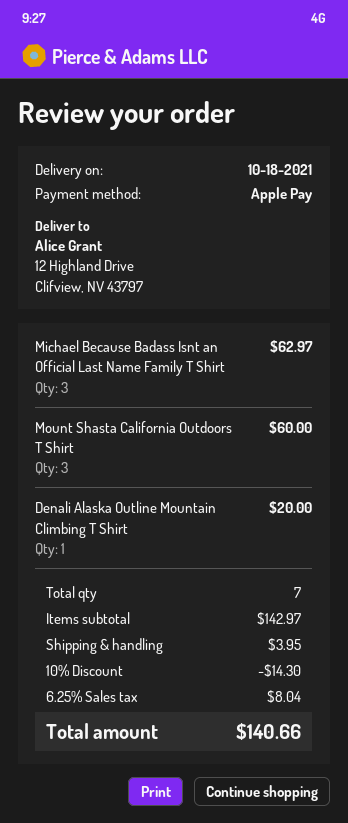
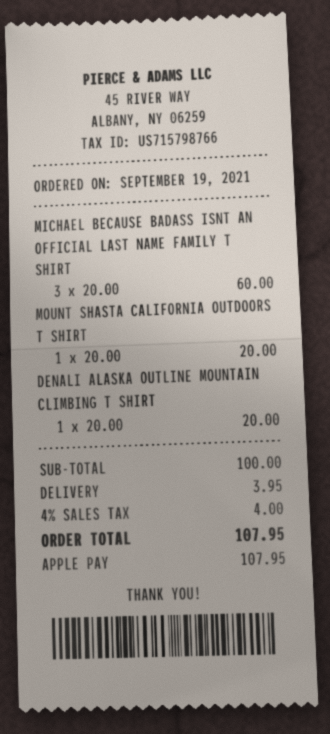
Michael Because Badass Isnt an Official Last Name Family T Shirt: 3 for 62.97 -> 3 for 60.00
Mount Shasta California Outdoors T Shirt: 3 for 60.00 -> 1 for 20.00
subtotal: 142.97 -> 100.00
discount: 10% = 14.30 -> none
tax: 6.25% = 8.04 -> 4% = 4.00
total: 140.66 -> 107.95

